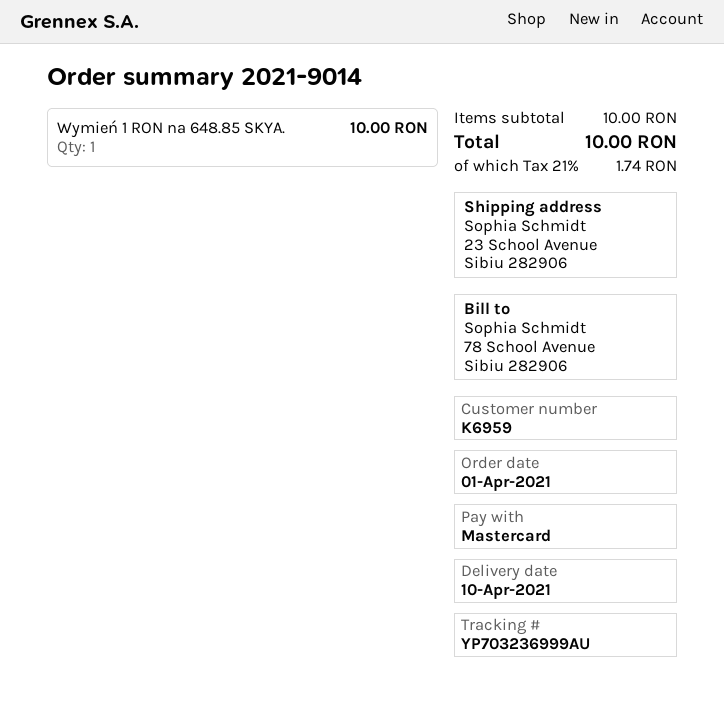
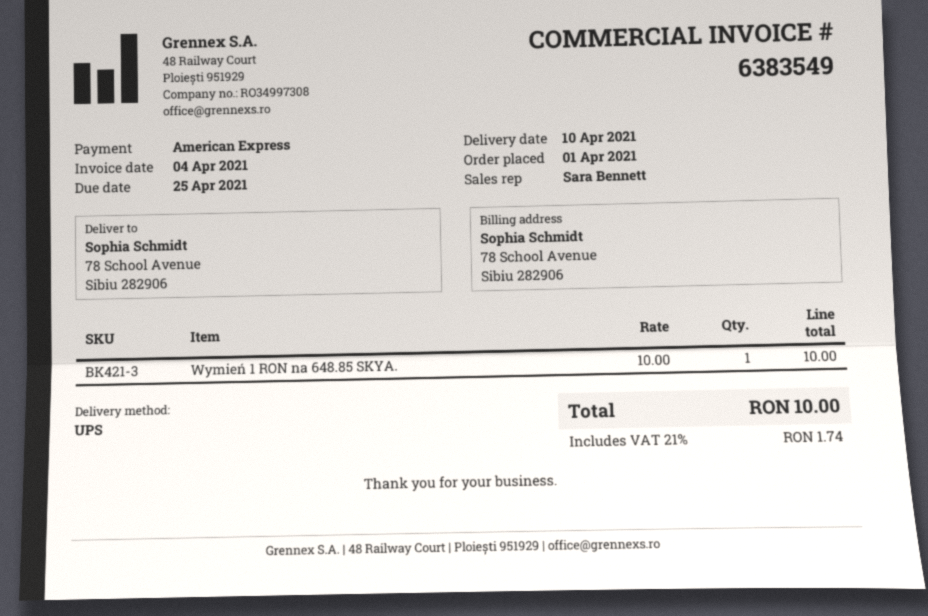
payment method: Mastercard -> American Express
ship to: 23 School Avenue, Sibiu 282906 -> 78 School Avenue, Sibiu 282906

